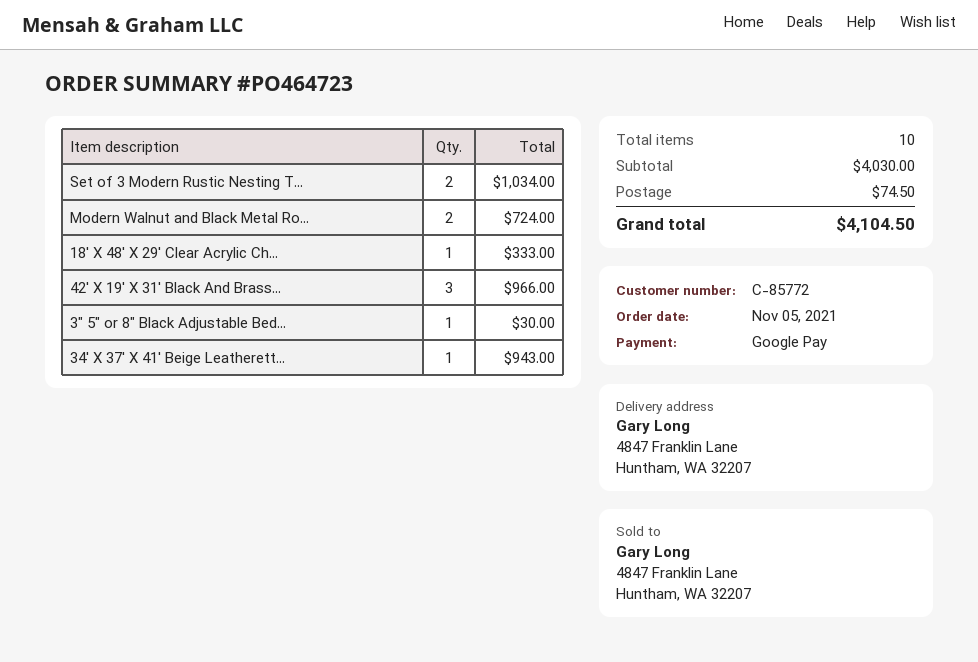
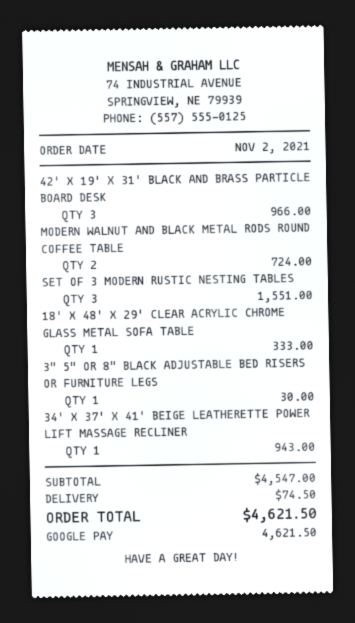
order date: 2021-11-05 -> 2021-11-02
Set of 3 Modern Rustic Nesting T...: 2 for 1034.00 -> 3 for 1551.00
subtotal: 4030.00 -> 4547.00
total: 4104.50 -> 4621.50

